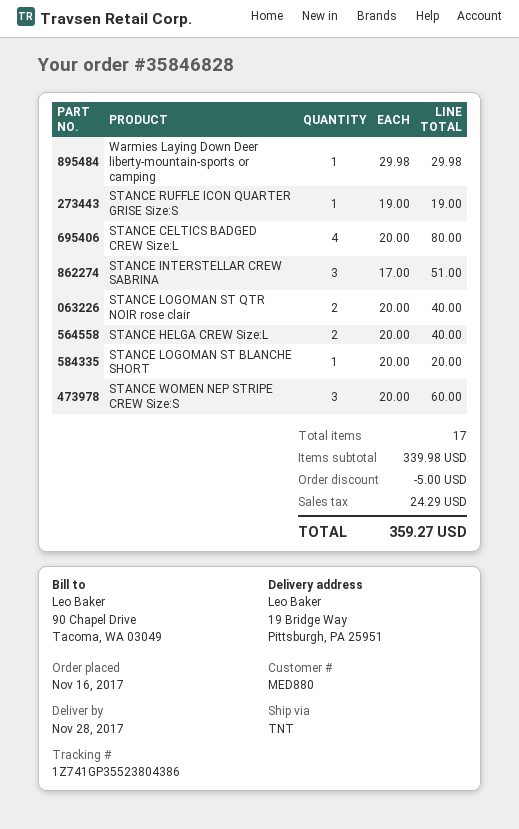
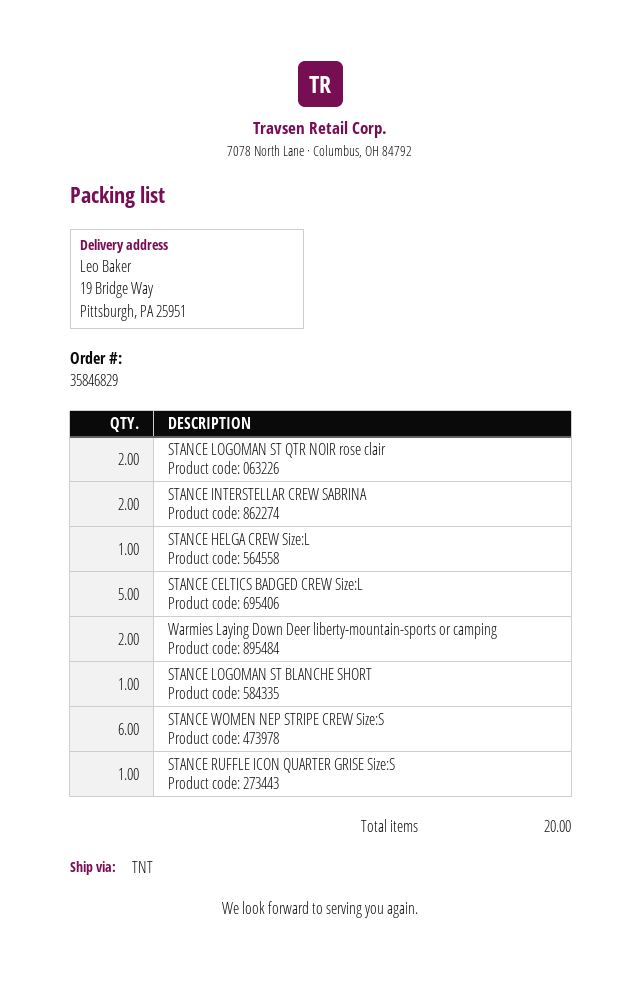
order number: 35846828 -> 35846829
Warmies Laying Down Deer liberty-mountain-sports or camping: 1 -> 2
STANCE CELTICS BADGED CREW Size:L: 4 -> 5
STANCE INTERSTELLAR CREW SABRINA: 3 -> 2
STANCE HELGA CREW Size:L: 2 -> 1
STANCE WOMEN NEP STRIPE CREW Size:S: 3 -> 6
total quantity: 17 -> 20

